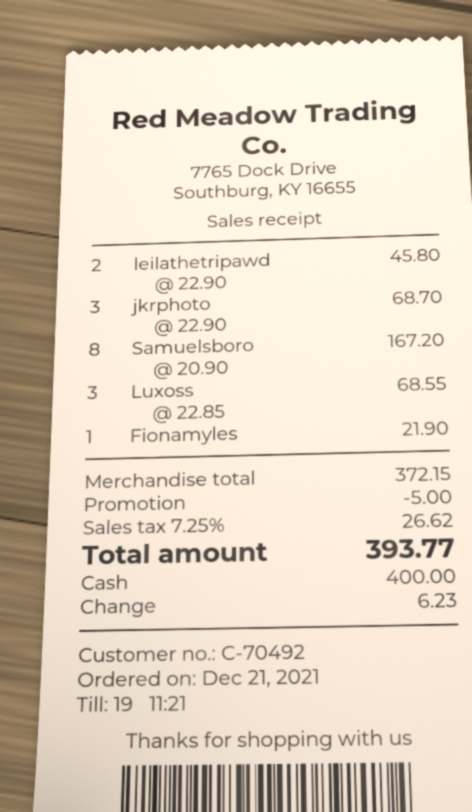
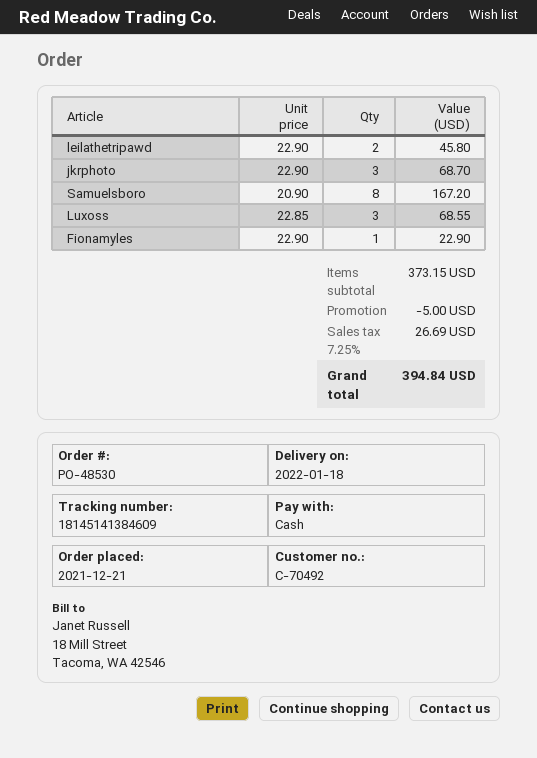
Fionamyles: 1 x 21.90 = 21.90 -> 1 x 22.90 = 22.90
subtotal: 372.15 -> 373.15
tax: 7.25% = 26.62 -> 7.25% = 26.69
total: 393.77 -> 394.84

